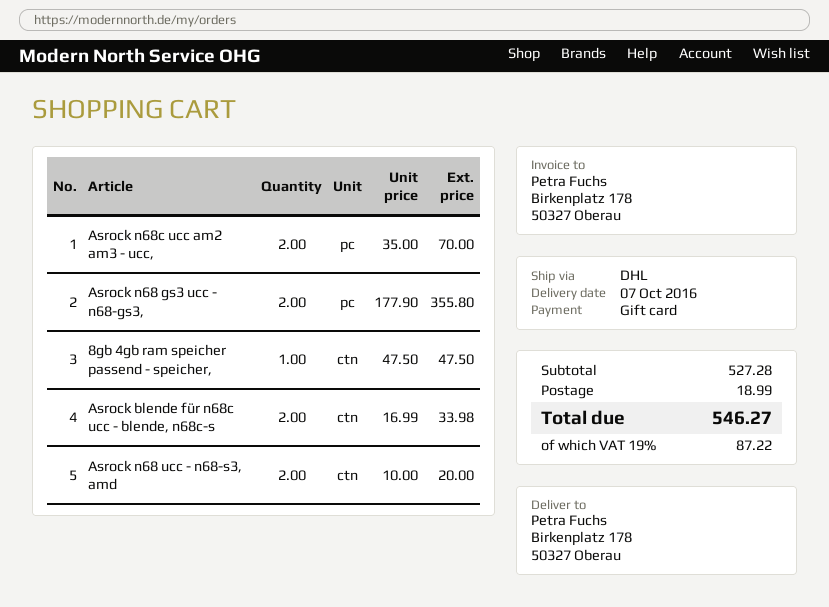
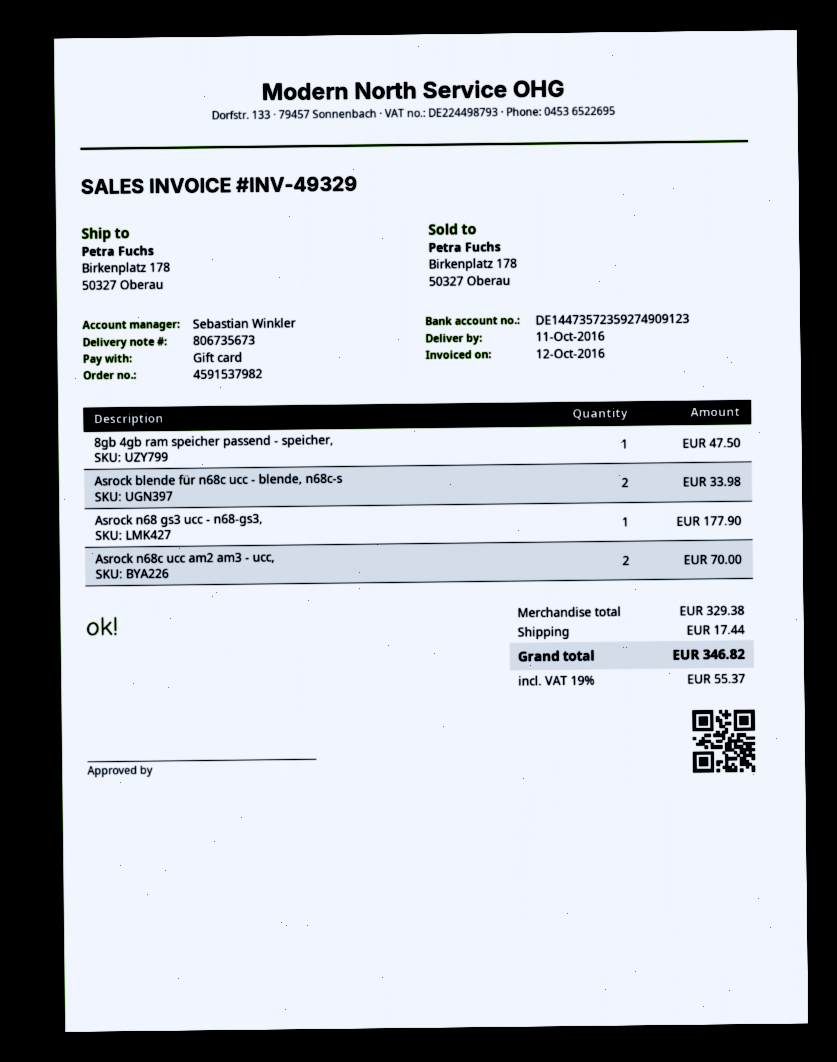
delivery date: 2016-10-07 -> 2016-10-11
Asrock n68 gs3 ucc - n68-gs3,: 2 for 355.80 -> 1 for 177.90
Asrock n68 ucc - n68-s3, amd: 2 for 20.00 -> none
subtotal: 527.28 -> 329.38
shipping: 18.99 -> 17.44
tax: 19% = 87.22 -> 19% = 55.37
total: 546.27 -> 346.82

